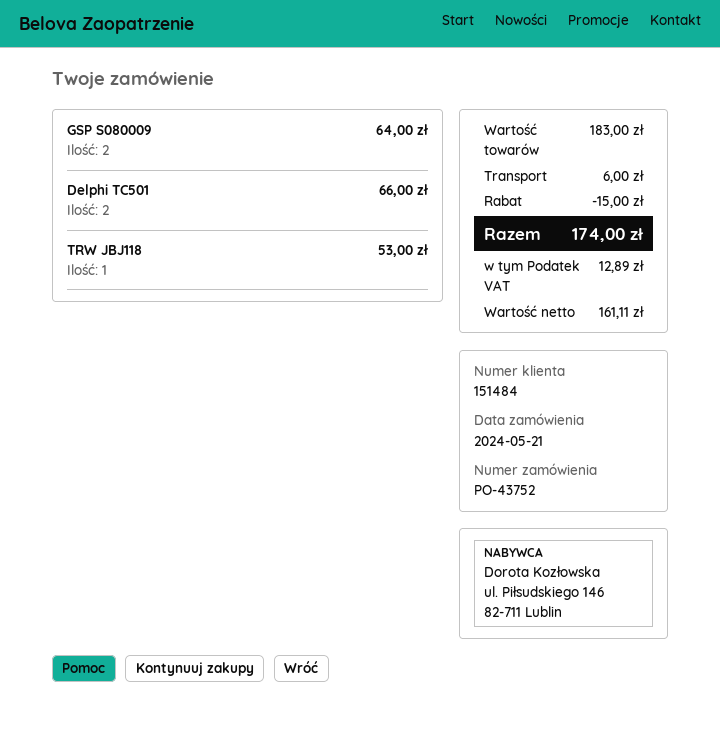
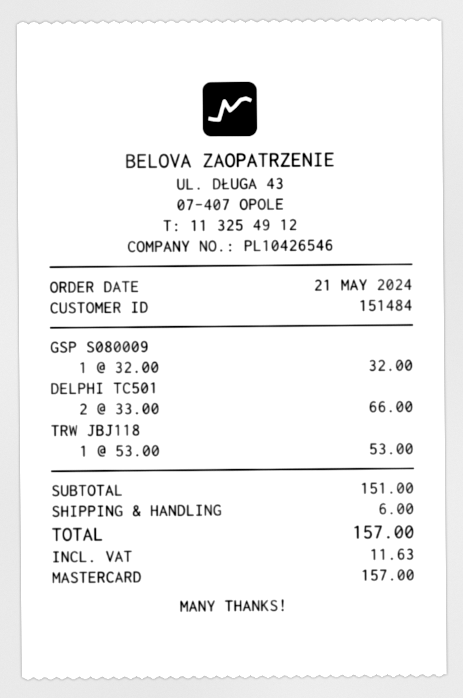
GSP S080009: 2 for 64.00 -> 1 for 32.00
subtotal: 183.00 -> 151.00
discount: 15.00 -> none
tax: 12.89 -> 11.63
total: 174.00 -> 157.00

